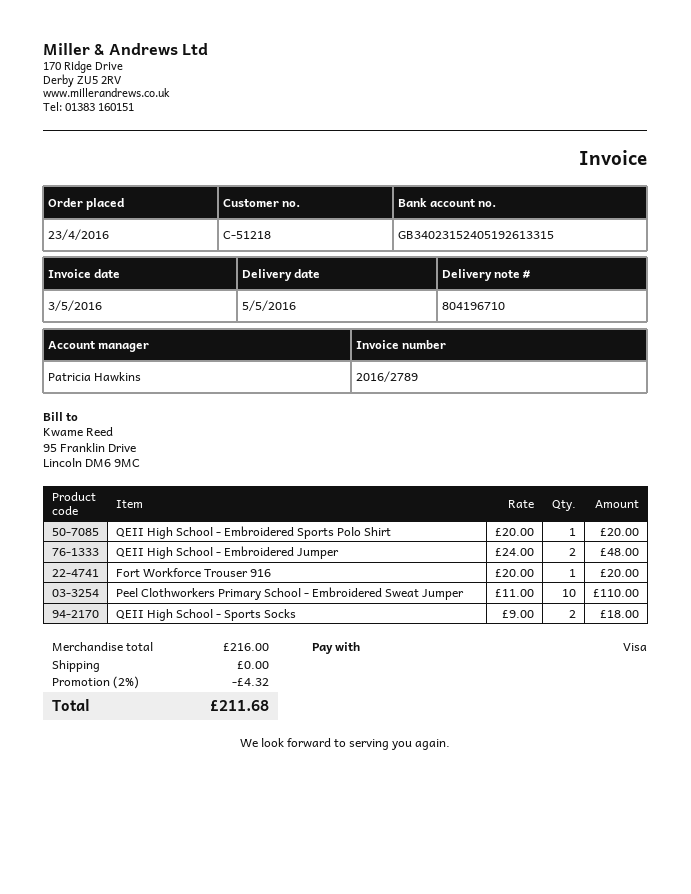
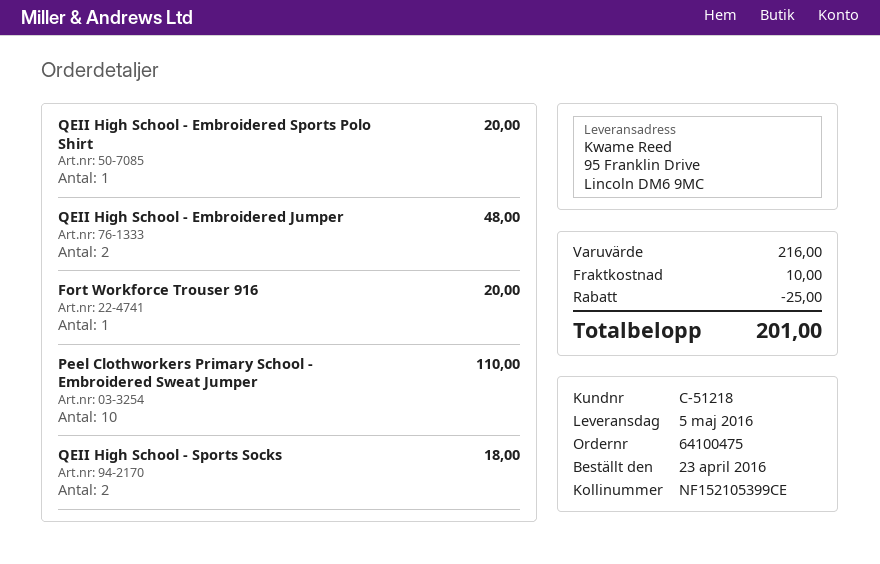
discount: 4.32 -> 25.00
shipping: 0.00 -> 10.00
total: 211.68 -> 201.00

